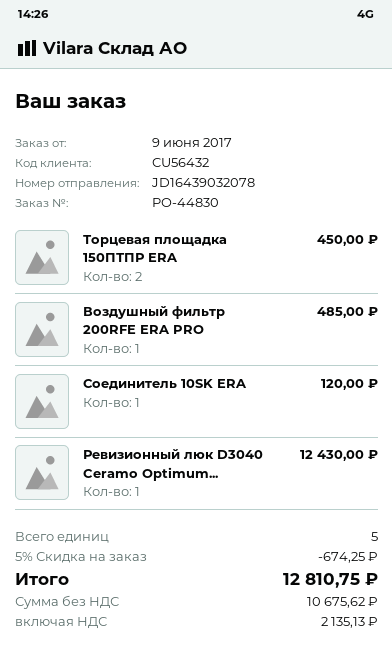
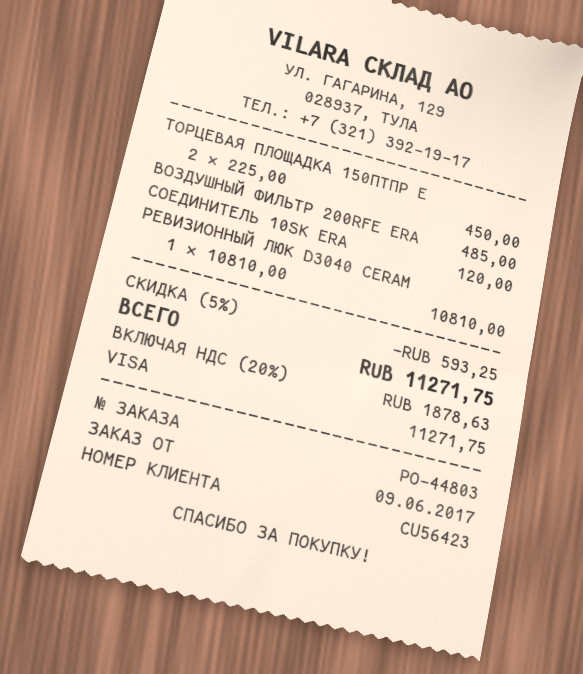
order number: PO-44830 -> PO-44803
customer number: CU56432 -> CU56423
Ревизионный люк D3040 Ceramo Optimum...: 1 for 12430.00 -> 1 for 10810.00
discount: 5% = 674.25 -> 5% = 593.25
tax: 2135.13 -> 1878.63
total: 12810.75 -> 11271.75

